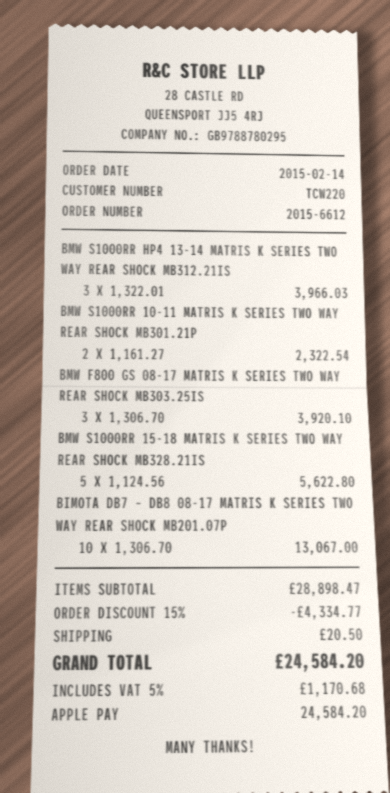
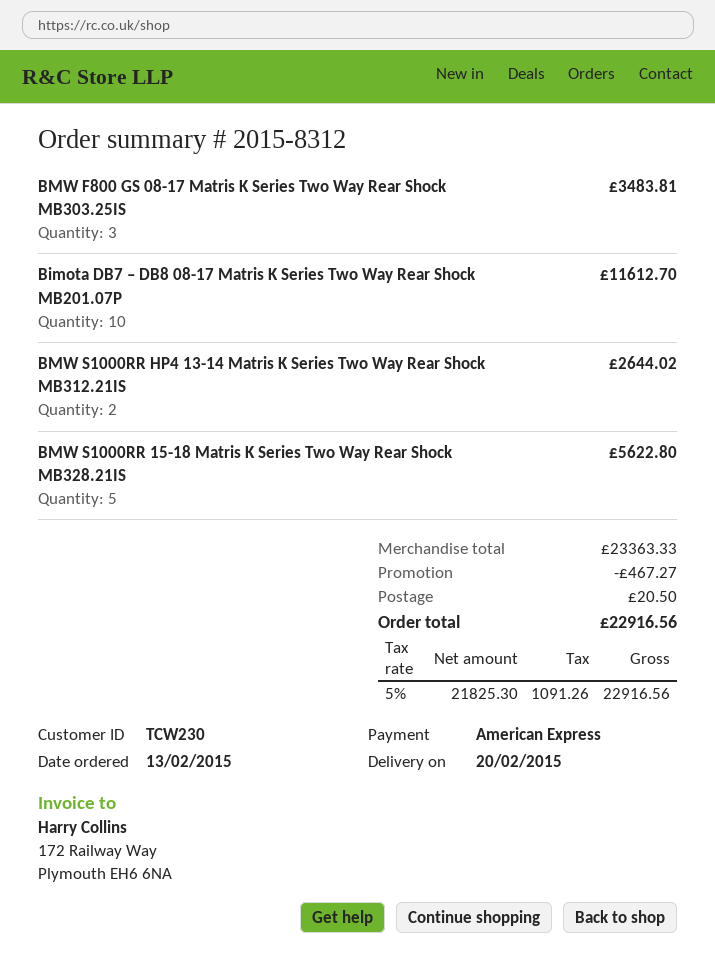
order number: 2015-6612 -> 2015-8312
order date: 2015-02-14 -> 2015-02-13
customer number: TCW220 -> TCW230
payment method: Apple Pay -> American Express
BMW S1000RR HP4 13-14 MATRIS K SERIES TWO WAY REAR SHOCK MB312.21IS: 3 for 3966.03 -> 2 for 2644.02
BMW S1000RR 10-11 MATRIS K SERIES TWO WAY REAR SHOCK MB301.21P: 2 for 2322.54 -> none
BMW F800 GS 08-17 MATRIS K SERIES TWO WAY REAR SHOCK MB303.25IS: 3 for 3920.10 -> 3 for 3483.81
BIMOTA DB7 – DB8 08-17 MATRIS K SERIES TWO WAY REAR SHOCK MB201.07P: 10 for 13067.00 -> 10 for 11612.70
subtotal: 28898.47 -> 23363.33
discount: 4334.77 -> 467.27
tax: 5% = 1170.68 -> 5% = 1091.26
total: 24584.20 -> 22916.56

